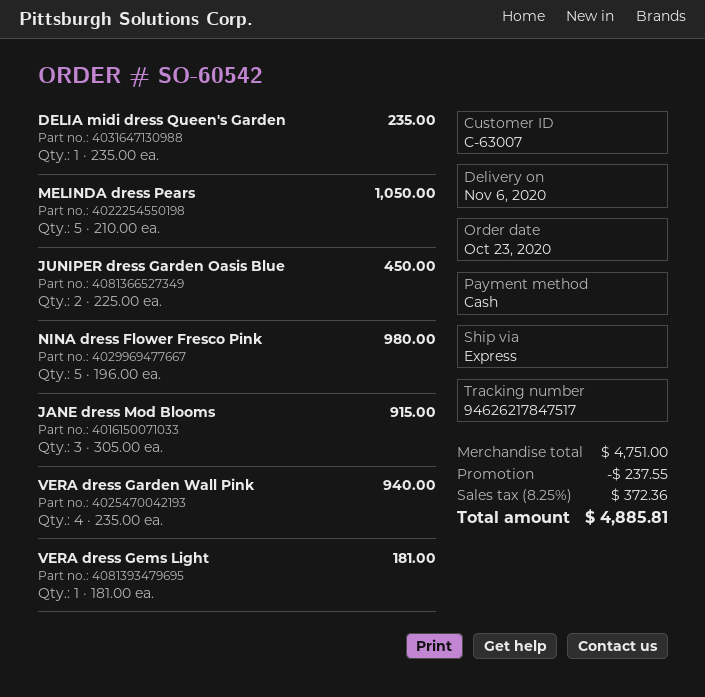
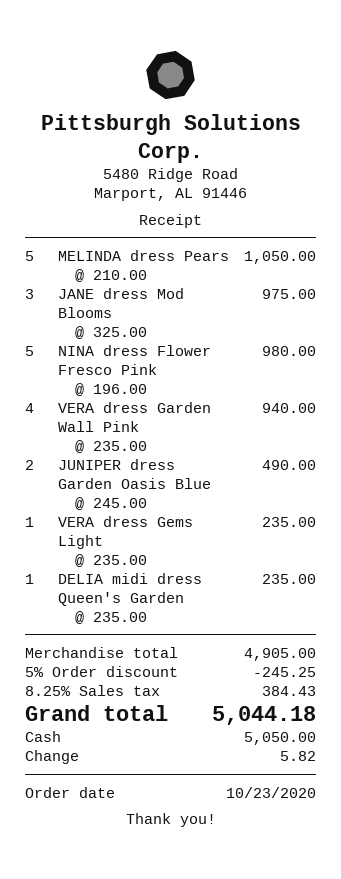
JUNIPER dress Garden Oasis Blue: 2 x 225.00 = 450.00 -> 2 x 245.00 = 490.00
JANE dress Mod Blooms: 3 x 305.00 = 915.00 -> 3 x 325.00 = 975.00
VERA dress Gems Light: 1 x 181.00 = 181.00 -> 1 x 235.00 = 235.00
subtotal: 4751.00 -> 4905.00
discount: 237.55 -> 245.25
tax: 8.25% = 372.36 -> 8.25% = 384.43
total: 4885.81 -> 5044.18

